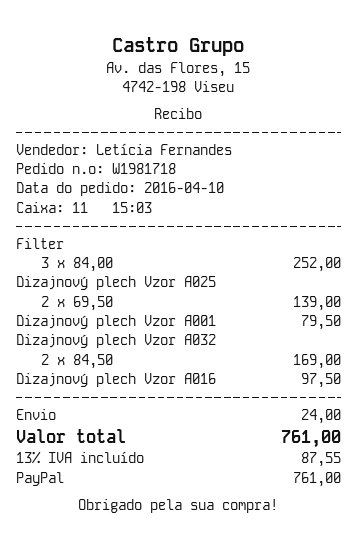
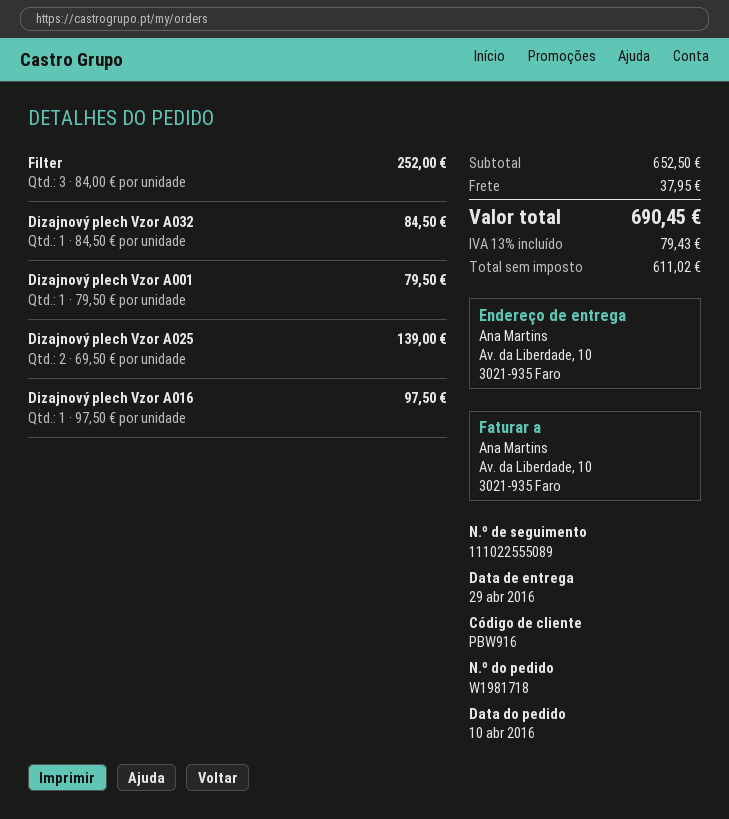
Dizajnový plech Vzor A032: 2 x 84.50 = 169.00 -> 1 x 84.50 = 84.50
shipping: 24.00 -> 37.95
tax: 13% = 87.55 -> 13% = 79.43
total: 761.00 -> 690.45

